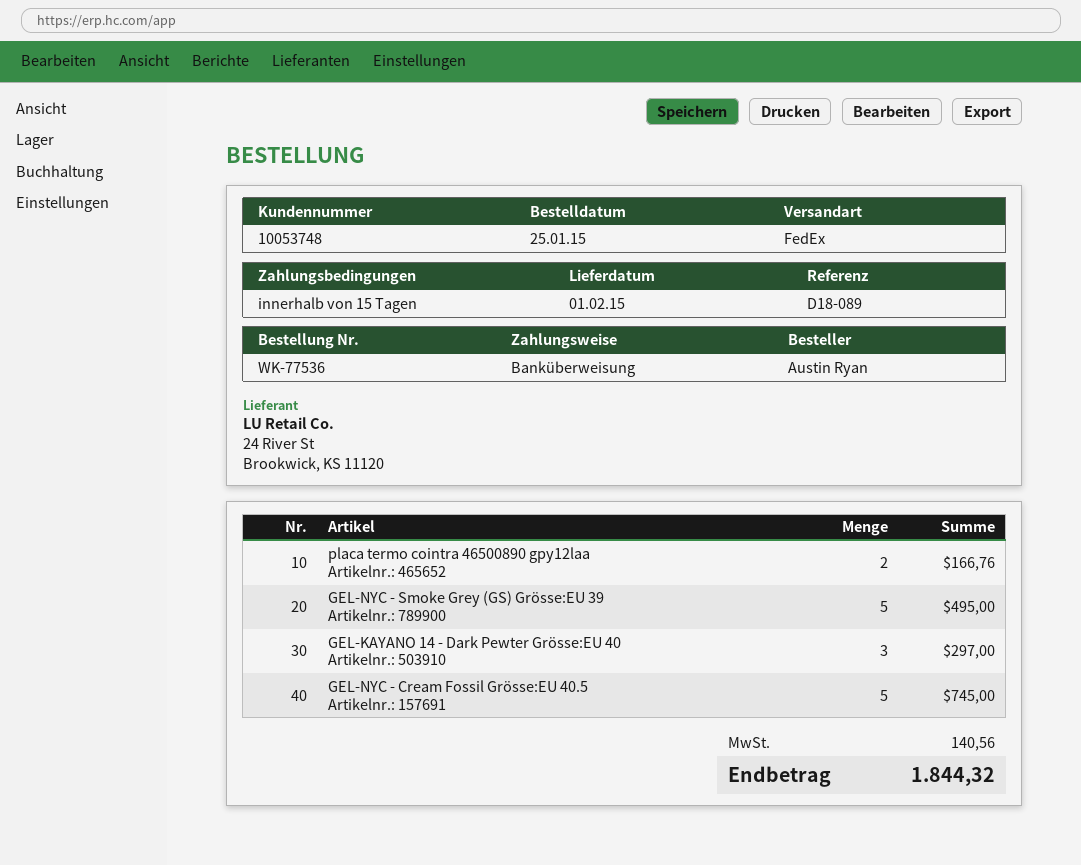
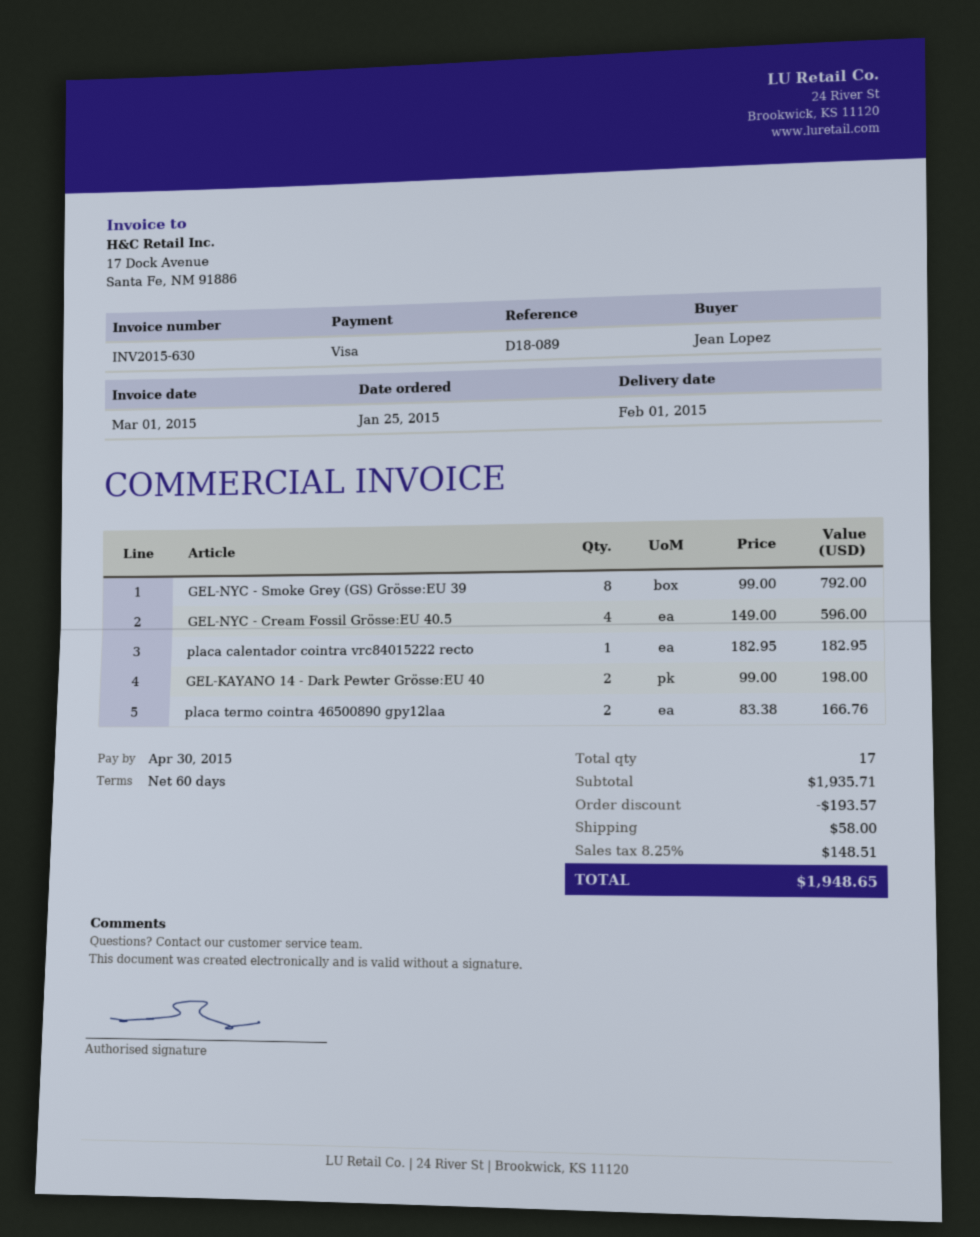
payment terms: 15 days -> 60 days
ordered by: Austin Ryan -> Jean Lopez
payment method: bank transfer -> Visa
GEL-NYC - Smoke Grey (GS) Grösse:EU 39: 5 for 495.00 -> 8 for 792.00
GEL-KAYANO 14 - Dark Pewter Grösse:EU 40: 3 for 297.00 -> 2 for 198.00
GEL-NYC - Cream Fossil Grösse:EU 40.5: 5 for 745.00 -> 4 for 596.00
placa calentador cointra vrc84015222 recto: none -> 1 for 182.95
discount: none -> 193.57
shipping: none -> 58.00
tax: 140.56 -> 148.51
total: 1844.32 -> 1948.65

